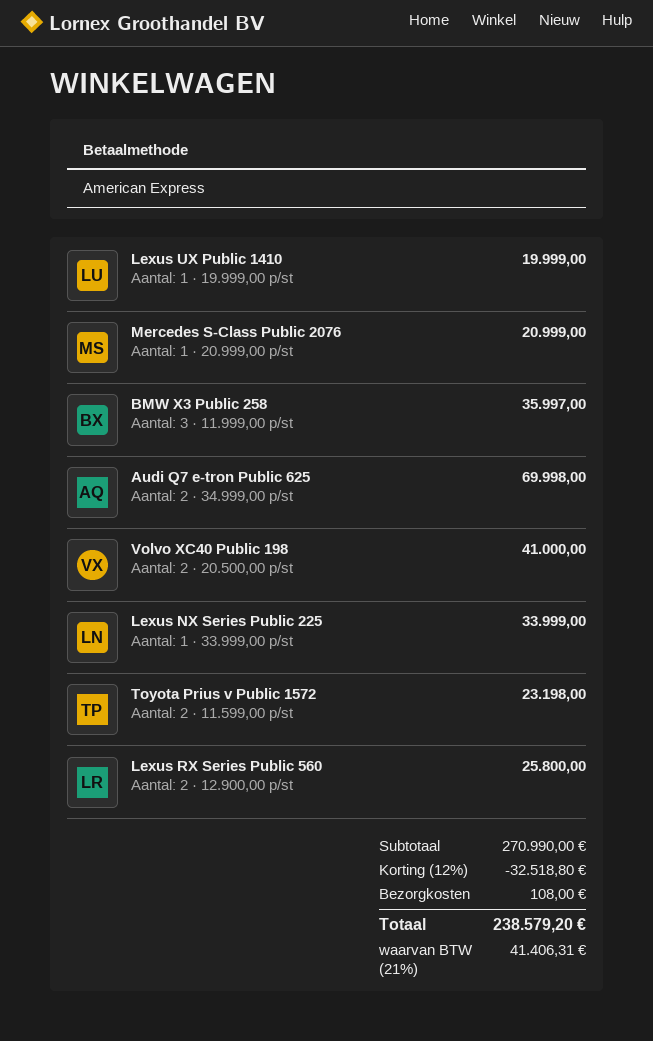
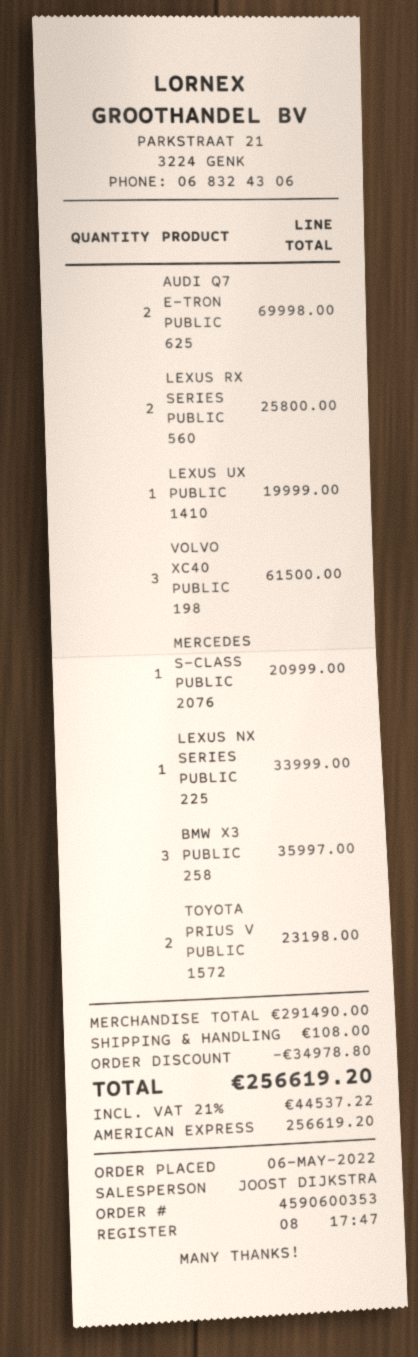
Volvo XC40 Public 198: 2 for 41000.00 -> 3 for 61500.00
subtotal: 270990.00 -> 291490.00
discount: 32518.80 -> 34978.80
tax: 21% = 41406.31 -> 21% = 44537.22
total: 238579.20 -> 256619.20

